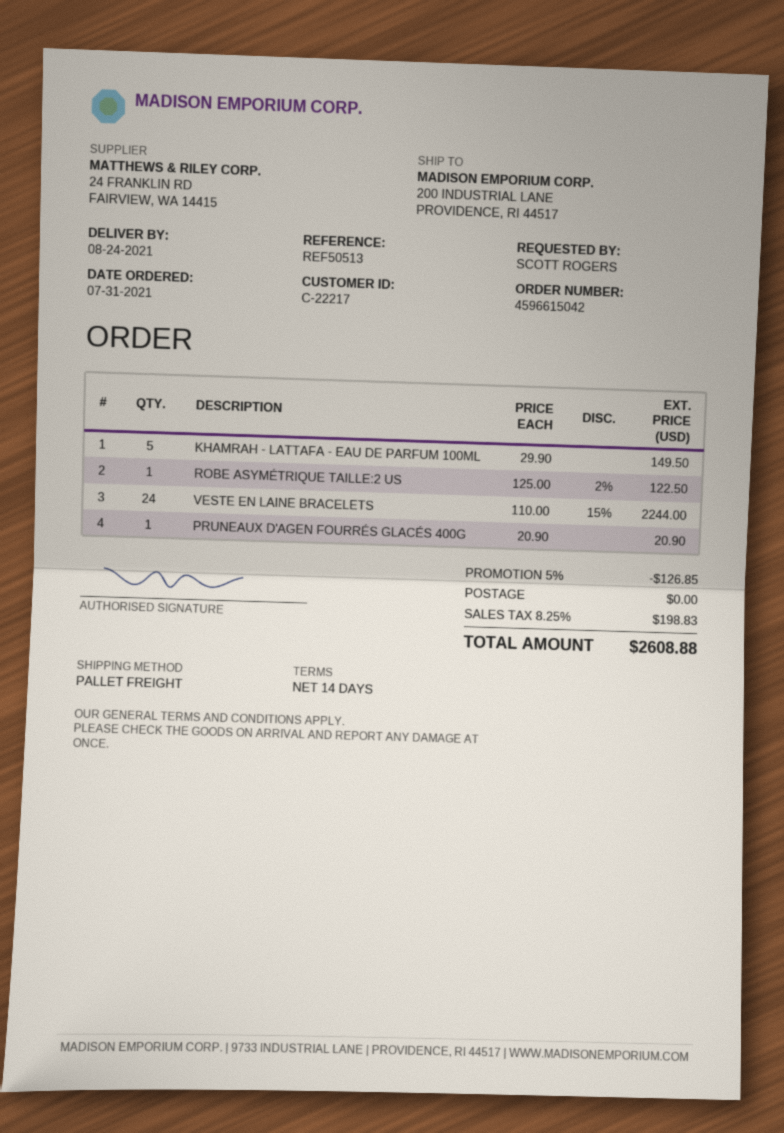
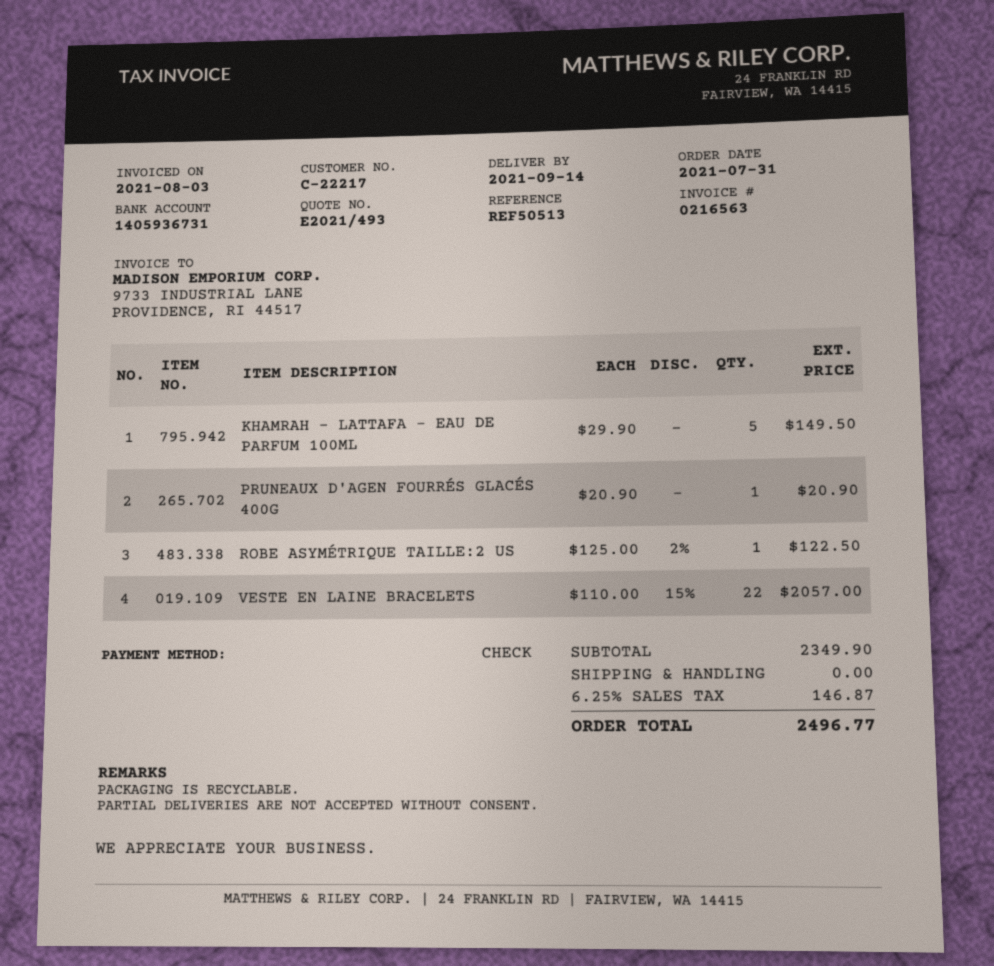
delivery date: 2021-08-24 -> 2021-09-14
VESTE EN LAINE BRACELETS: 24 x 110.00 - 15% = 2244.00 -> 22 x 110.00 - 15% = 2057.00
discount: 5% = 126.85 -> none
tax: 8.25% = 198.83 -> 6.25% = 146.87
total: 2608.88 -> 2496.77

